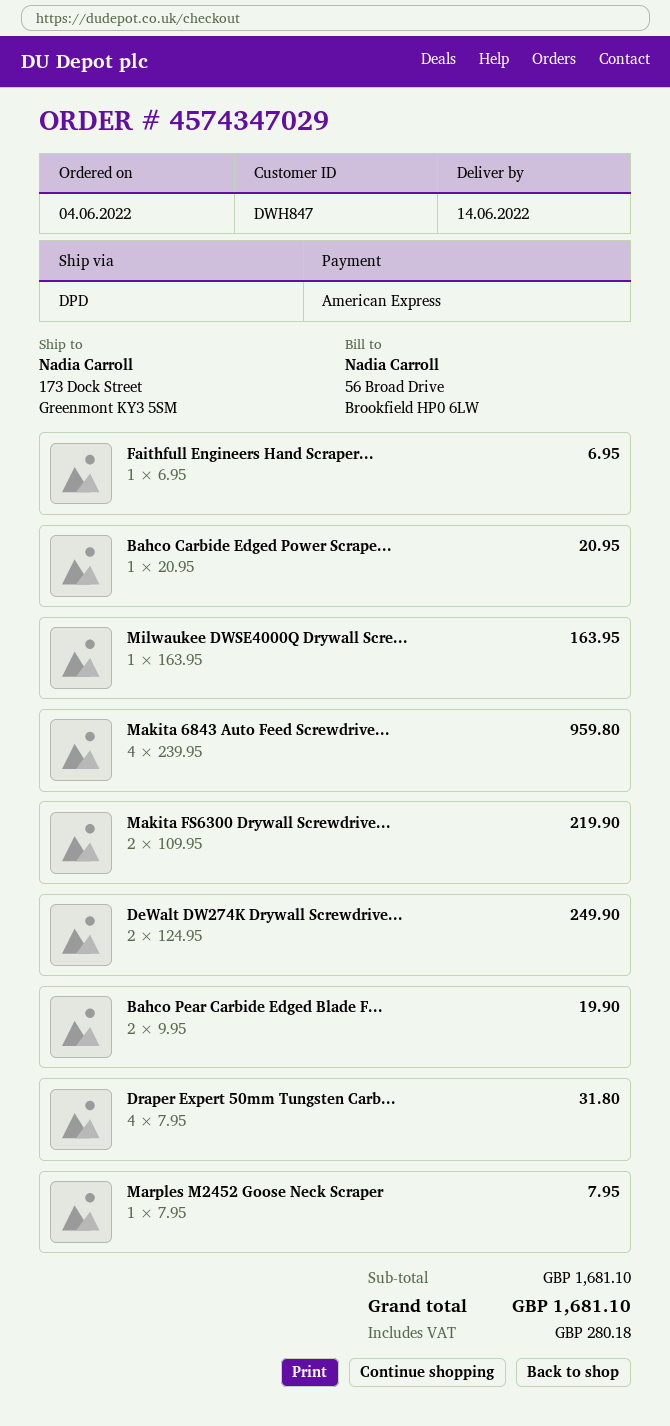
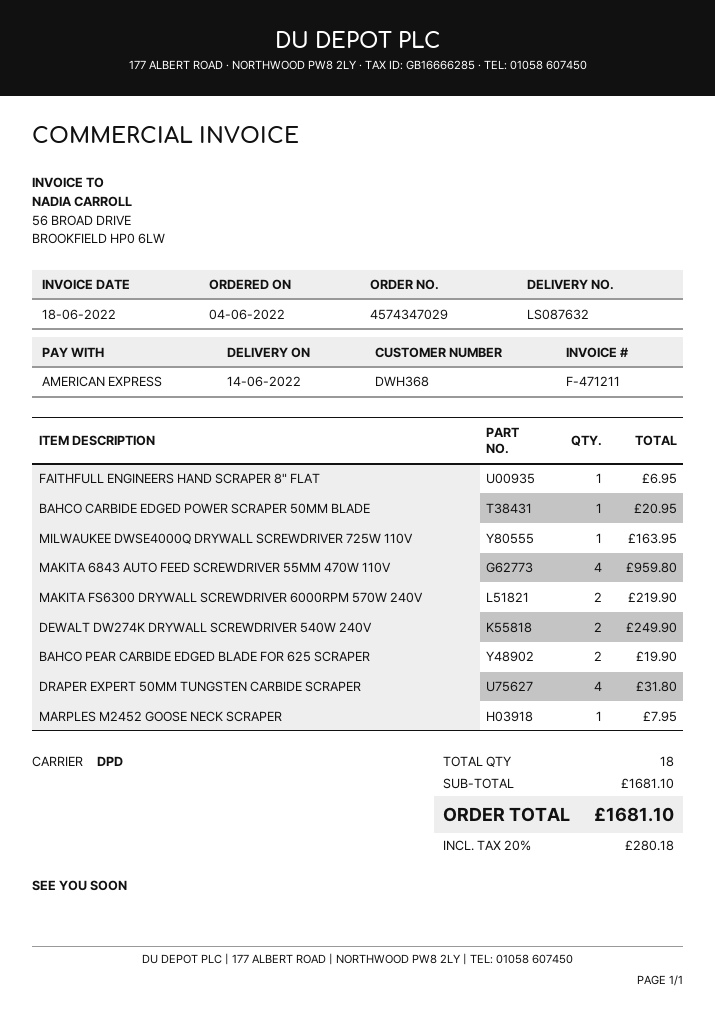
customer number: DWH847 -> DWH368

